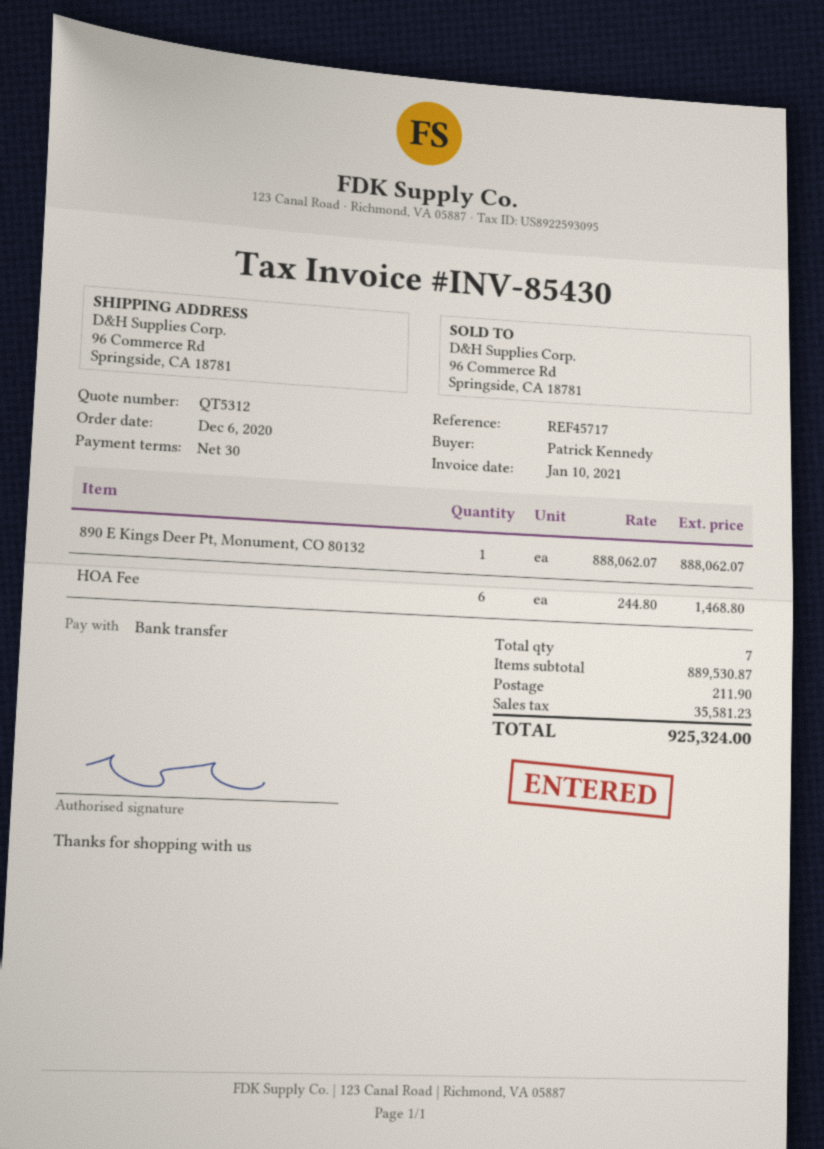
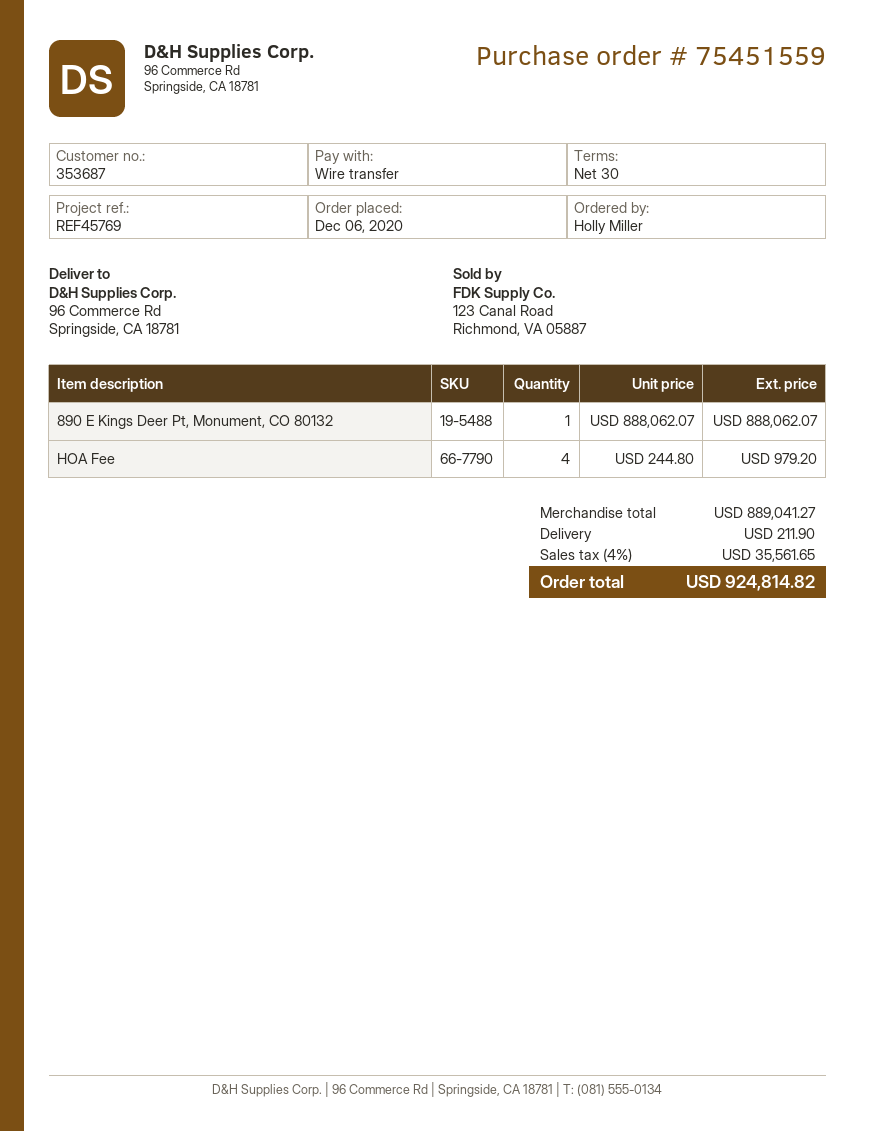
reference: REF45717 -> REF45769
ordered by: Patrick Kennedy -> Holly Miller
HOA Fee: 6 x 244.80 = 1468.80 -> 4 x 244.80 = 979.20
subtotal: 889530.87 -> 889041.27
tax: 35581.23 -> 35561.65
total: 925324.00 -> 924814.82

